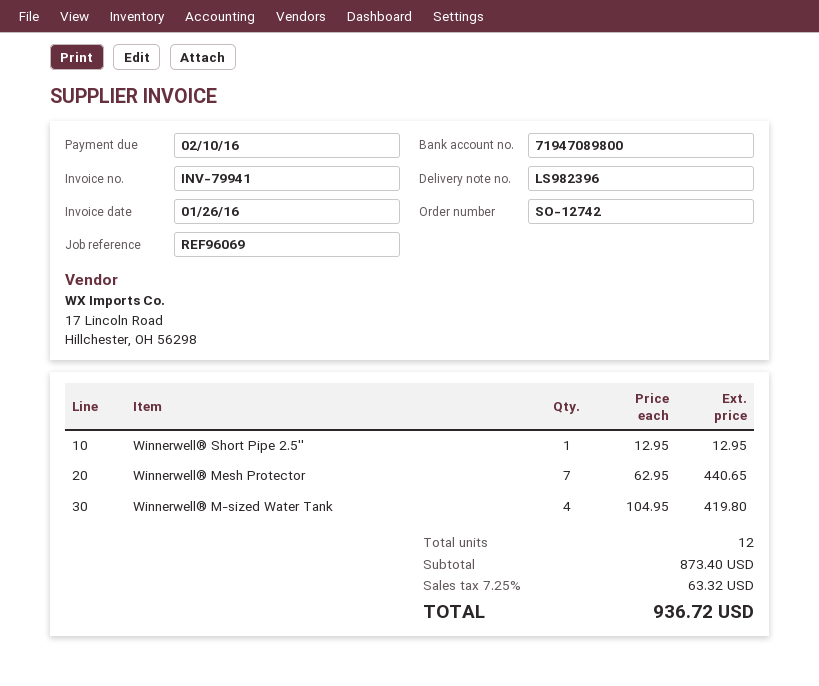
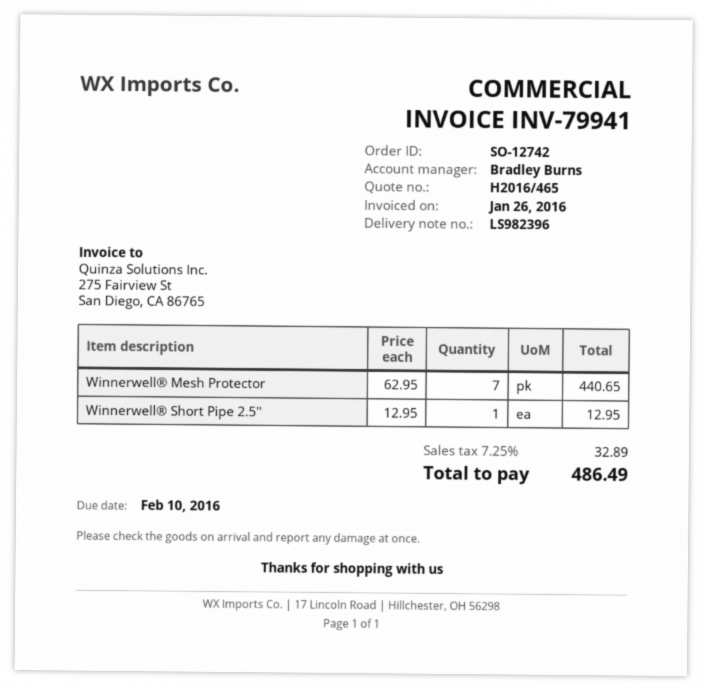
Winnerwell® M-sized Water Tank: 4 x 104.95 = 419.80 -> none
tax: 7.25% = 63.32 -> 7.25% = 32.89
total: 936.72 -> 486.49

